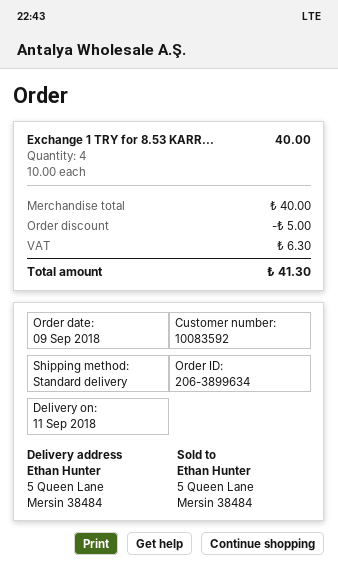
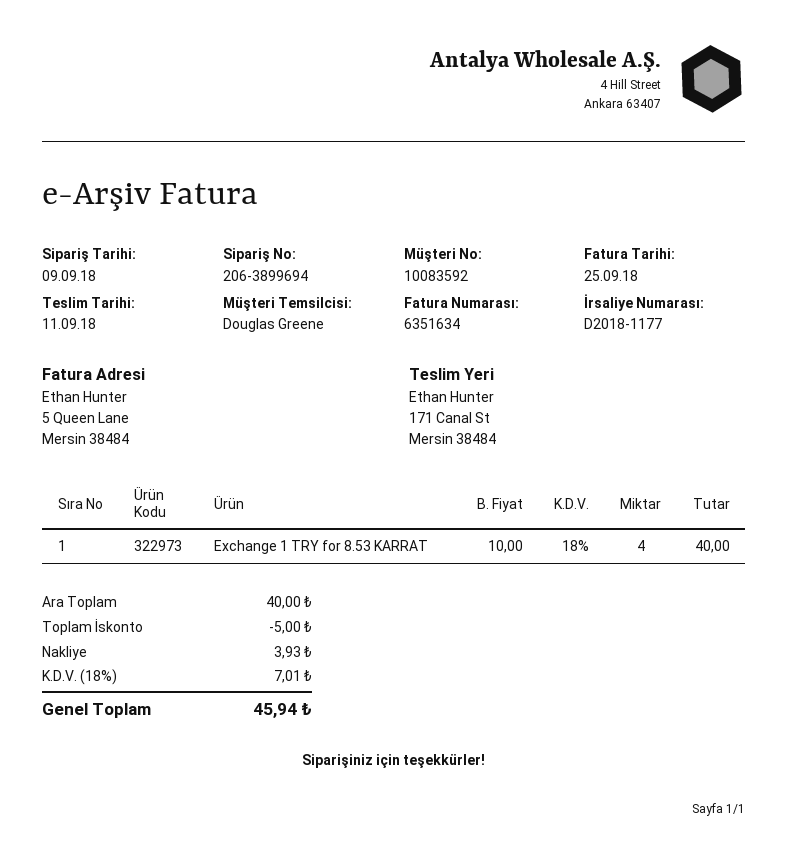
order number: 206-3899634 -> 206-3899694
ship to: 5 Queen Lane, Mersin 38484 -> 171 Canal St, Mersin 38484
shipping: none -> 3.93
tax: 6.30 -> 7.01
total: 41.30 -> 45.94

